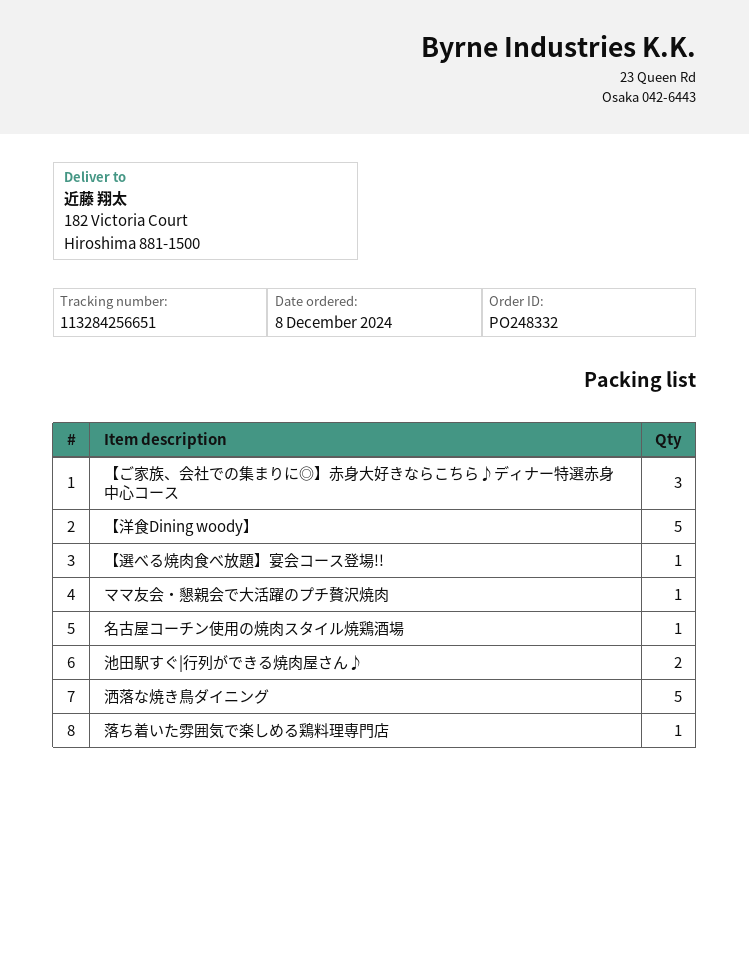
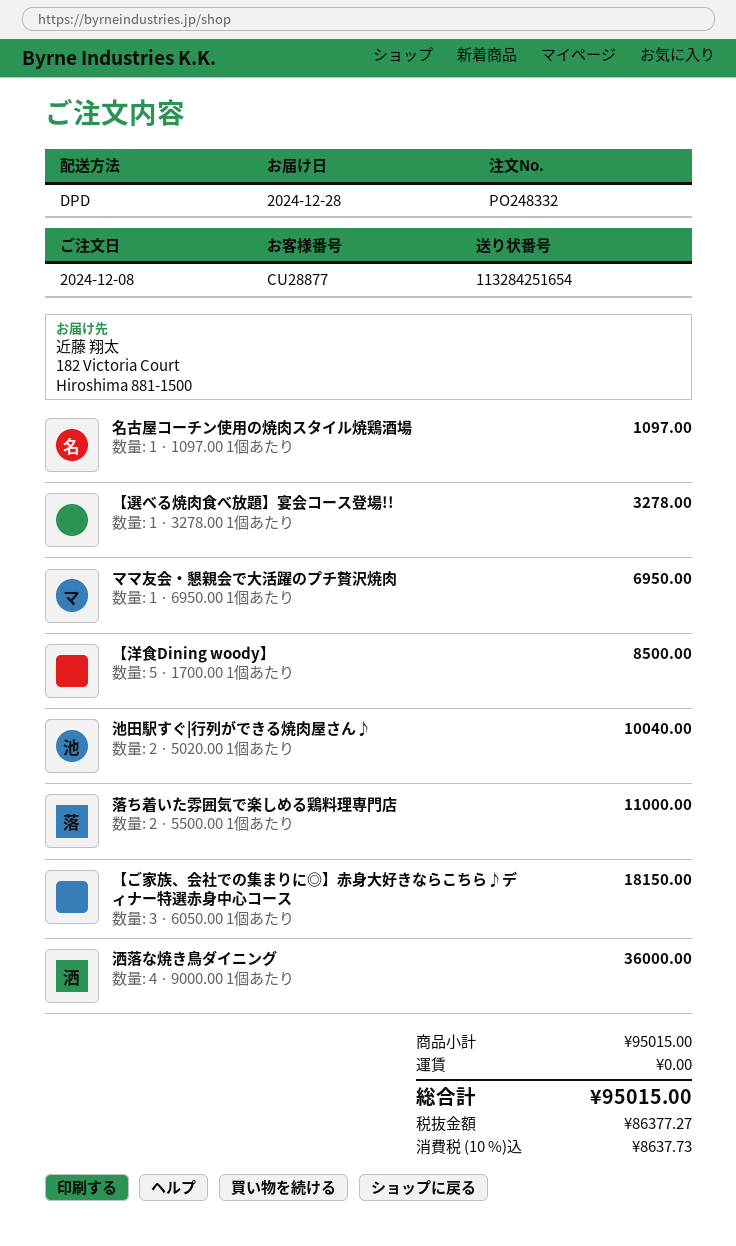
tracking number: 113284256651 -> 113284251654
洒落な焼き鳥ダイニング: 5 -> 4
落ち着いた雰囲気で楽しめる鶏料理専門店: 1 -> 2

